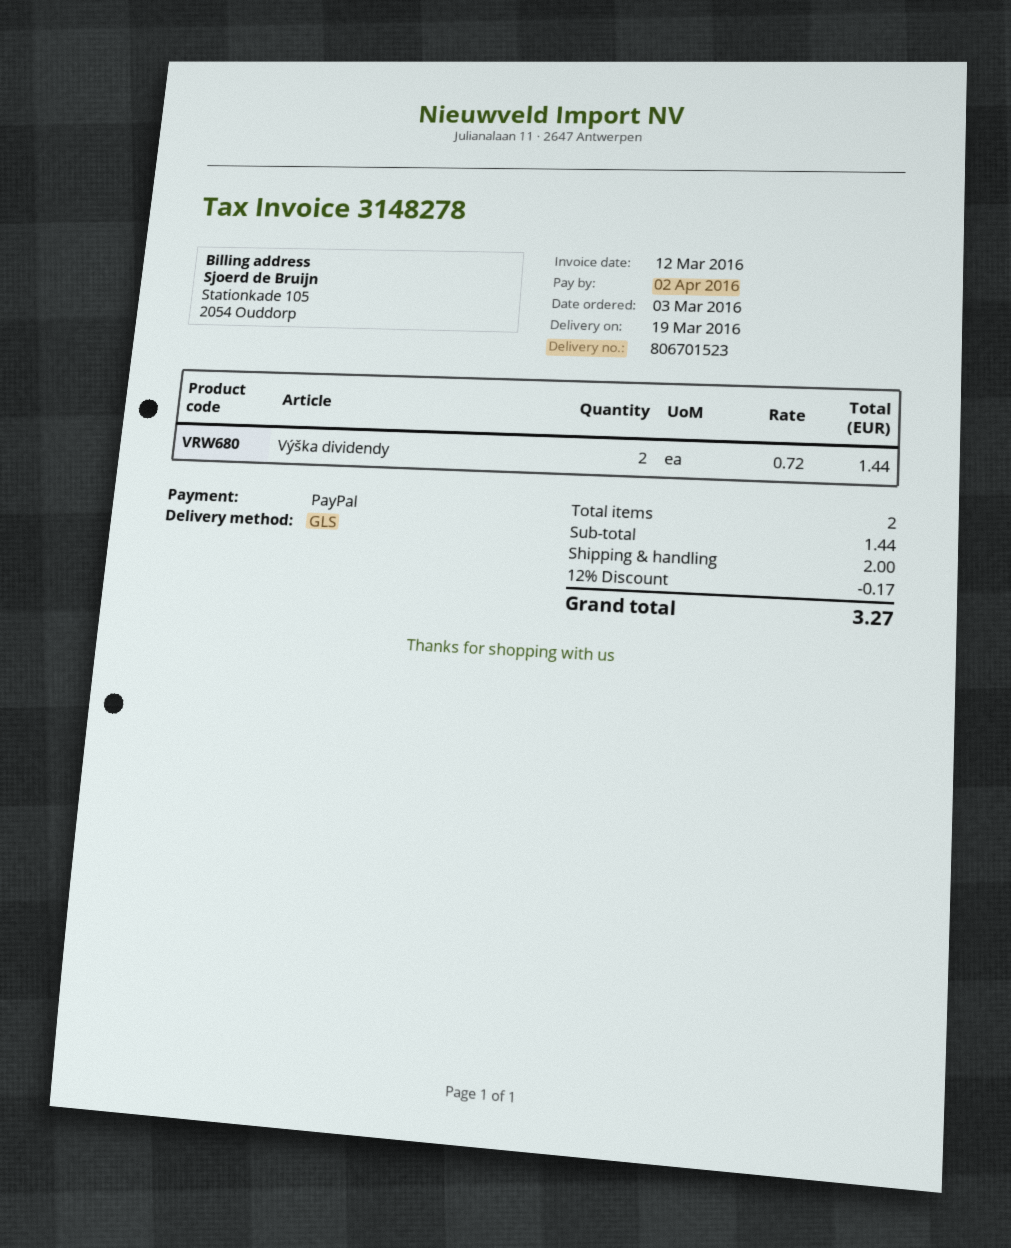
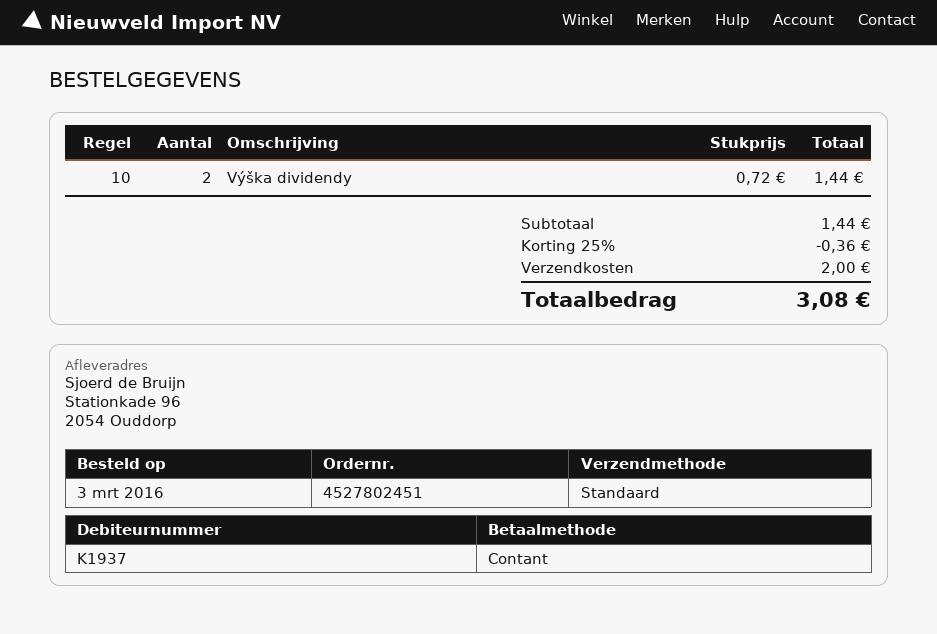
payment method: PayPal -> cash
shipping method: GLS -> standard
discount: 12% = 0.17 -> 25% = 0.36
total: 3.27 -> 3.08

